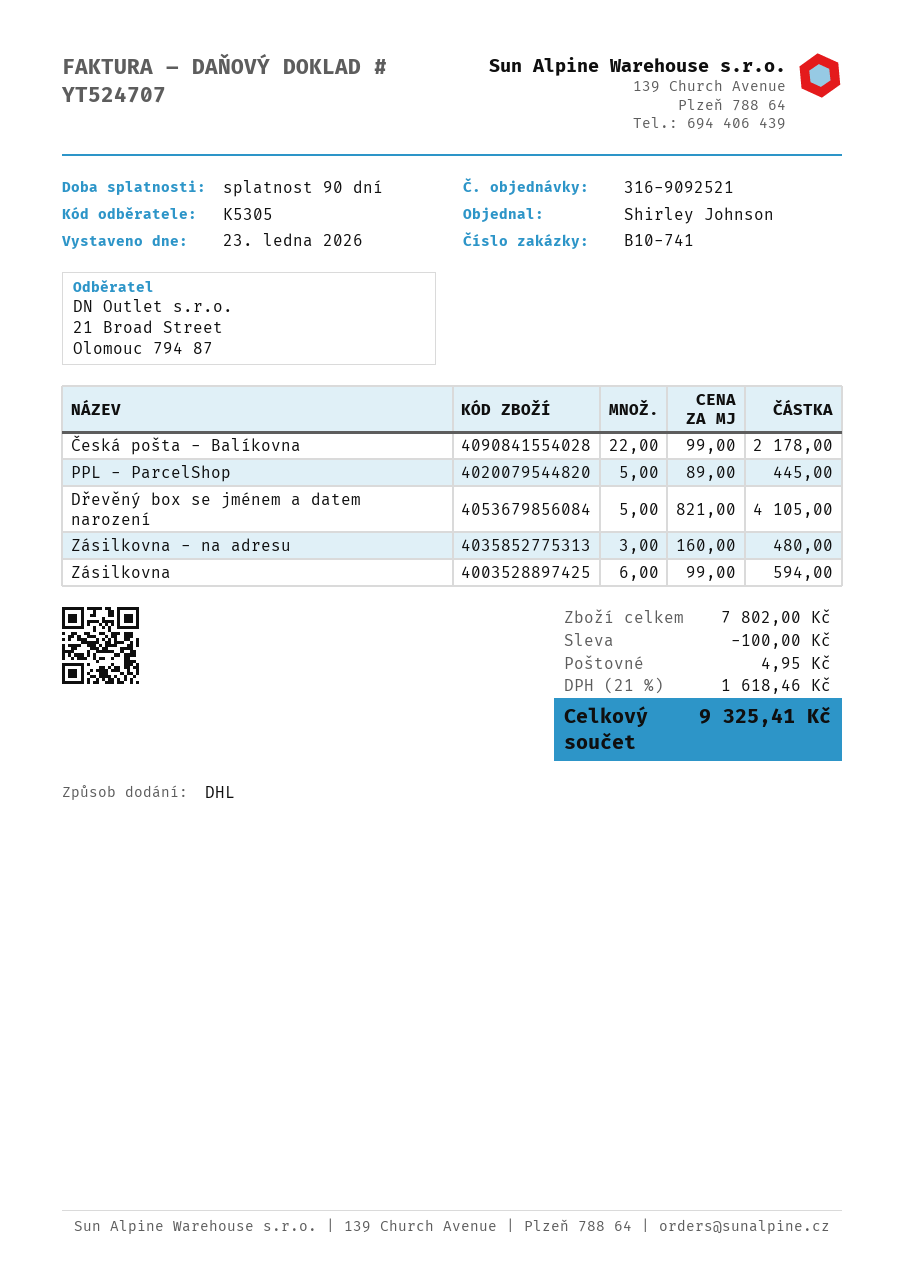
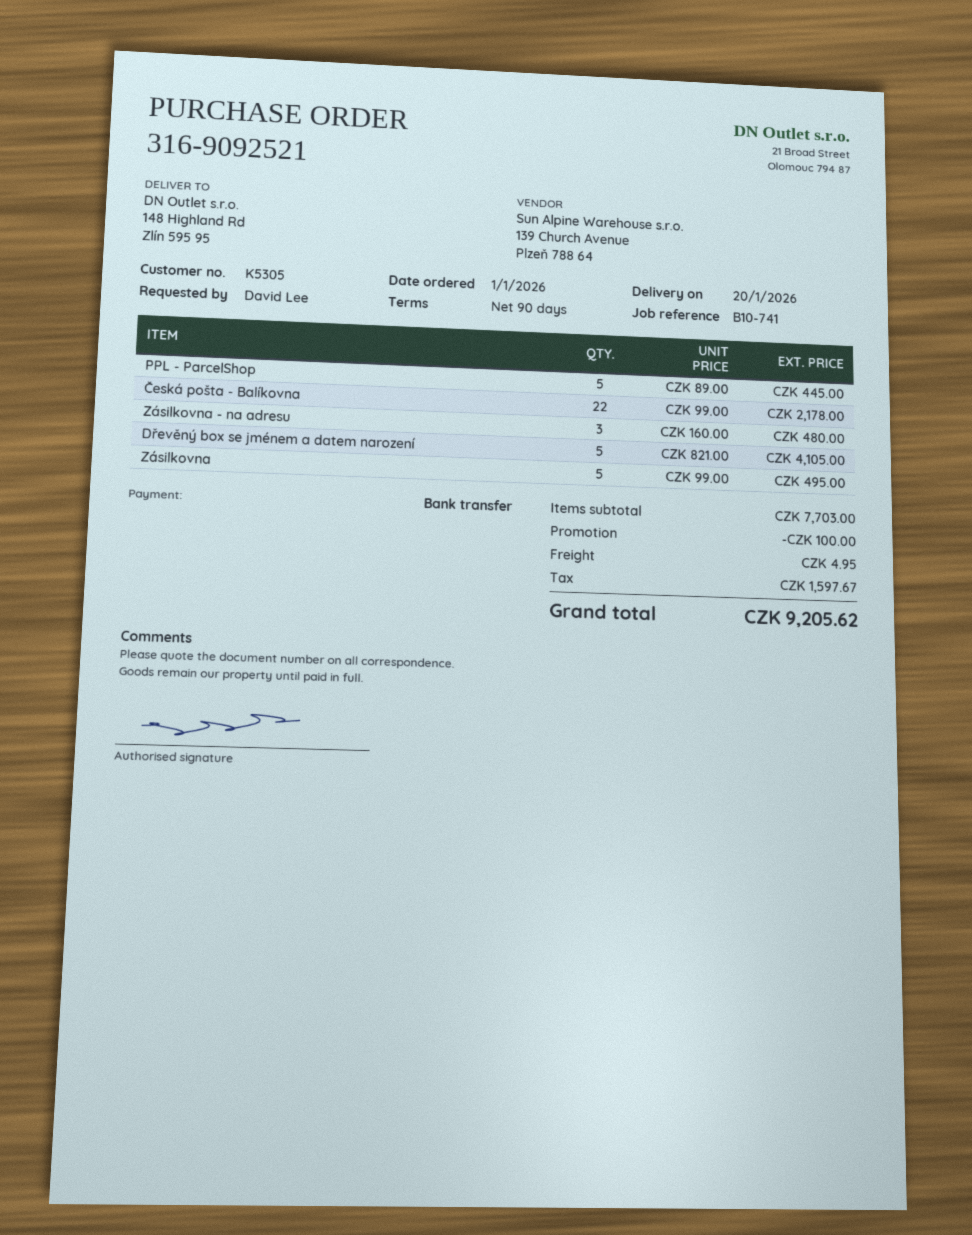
ordered by: Shirley Johnson -> David Lee
Zásilkovna: 6 x 99.00 = 594.00 -> 5 x 99.00 = 495.00
subtotal: 7802.00 -> 7703.00
tax: 1618.46 -> 1597.67
total: 9325.41 -> 9205.62

